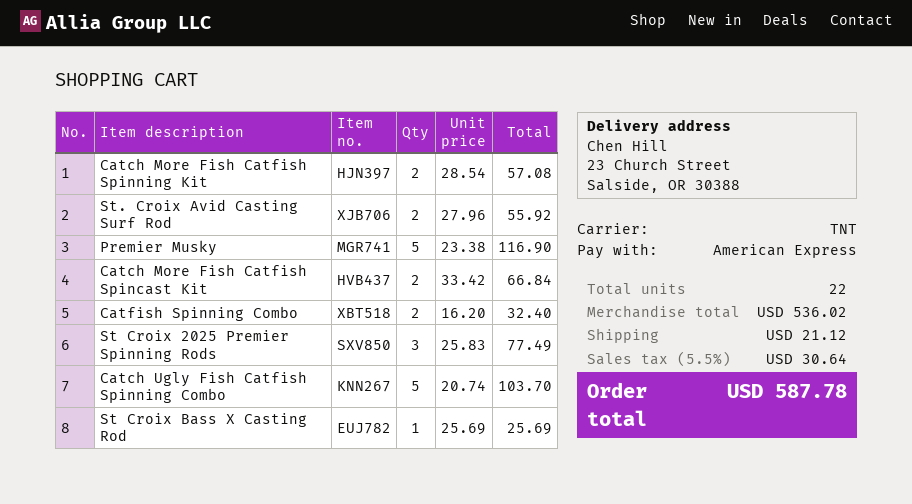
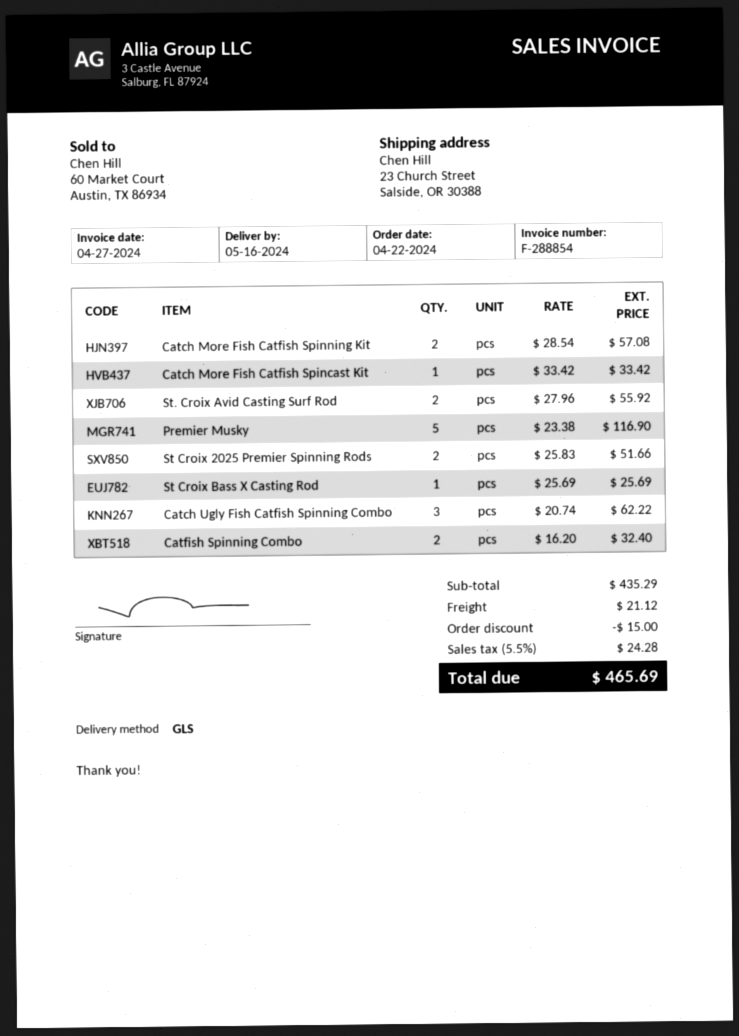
shipping method: TNT -> GLS
Catch More Fish Catfish Spincast Kit: 2 x 33.42 = 66.84 -> 1 x 33.42 = 33.42
St Croix 2025 Premier Spinning Rods: 3 x 25.83 = 77.49 -> 2 x 25.83 = 51.66
Catch Ugly Fish Catfish Spinning Combo: 5 x 20.74 = 103.70 -> 3 x 20.74 = 62.22
subtotal: 536.02 -> 435.29
discount: none -> 15.00
tax: 5.5% = 30.64 -> 5.5% = 24.28
total: 587.78 -> 465.69

